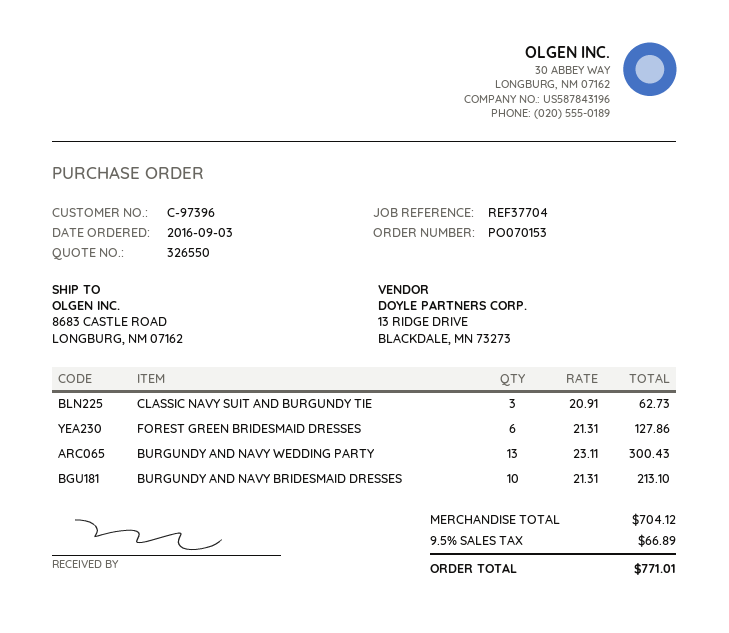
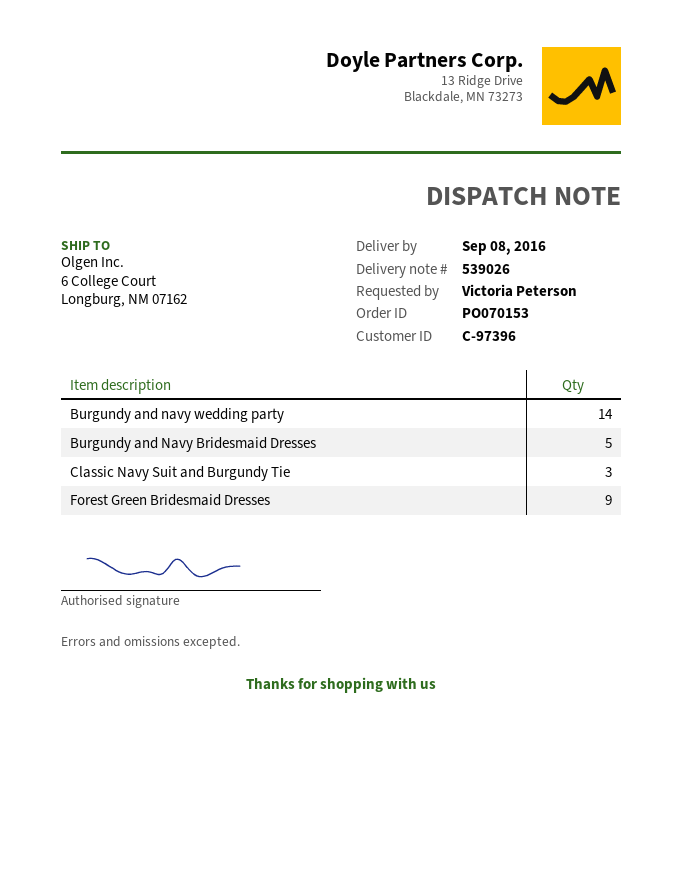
ship to: 8683 CASTLE ROAD, LONGBURG, NM 07162 -> 6 College Court, Longburg, NM 07162
FOREST GREEN BRIDESMAID DRESSES: 6 -> 9
BURGUNDY AND NAVY WEDDING PARTY: 13 -> 14
BURGUNDY AND NAVY BRIDESMAID DRESSES: 10 -> 5

